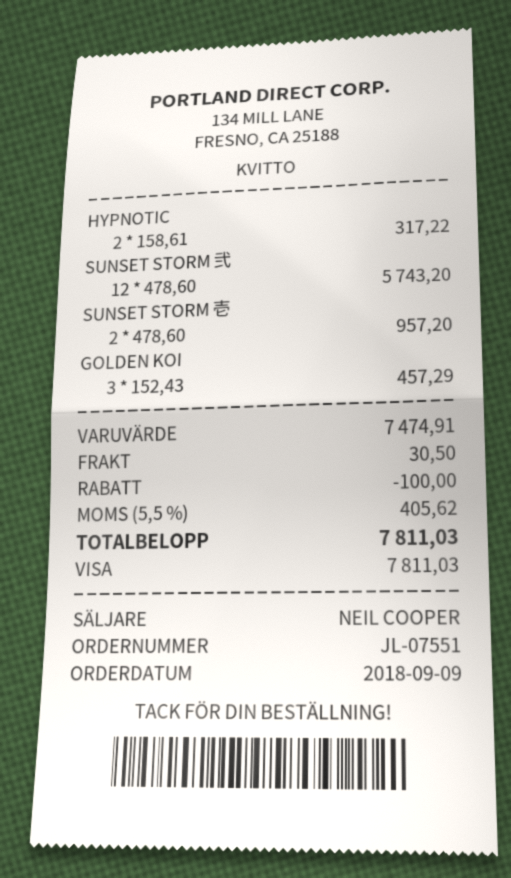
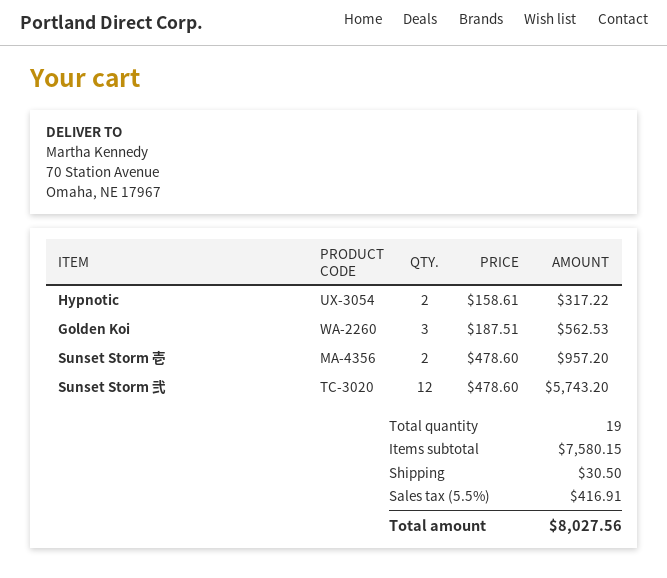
GOLDEN KOI: 3 x 152.43 = 457.29 -> 3 x 187.51 = 562.53
subtotal: 7474.91 -> 7580.15
discount: 100.00 -> none
tax: 5.5% = 405.62 -> 5.5% = 416.91
total: 7811.03 -> 8027.56

